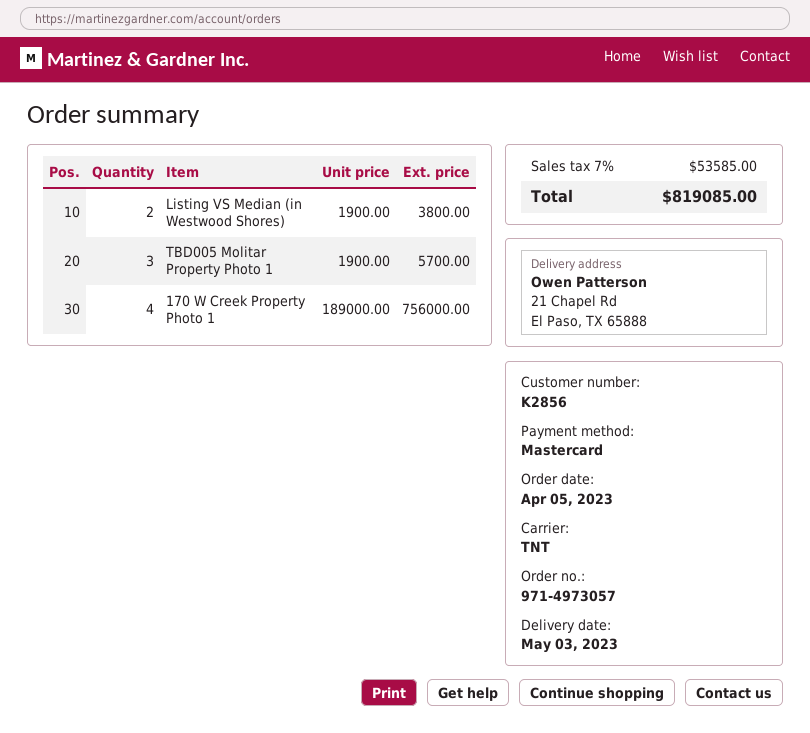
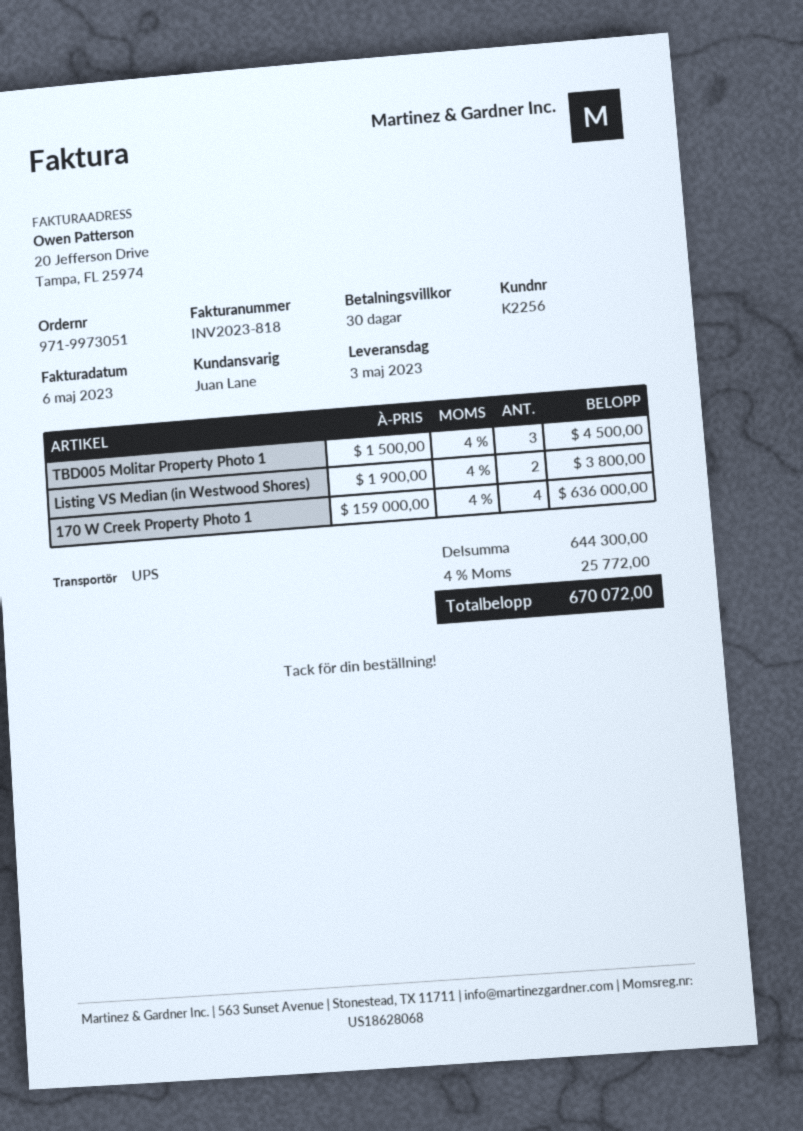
order number: 971-4973057 -> 971-9973051
customer number: K2856 -> K2256
shipping method: TNT -> UPS
TBD005 Molitar Property Photo 1: 3 x 1900.00 = 5700.00 -> 3 x 1500.00 = 4500.00
170 W Creek Property Photo 1: 4 x 189000.00 = 756000.00 -> 4 x 159000.00 = 636000.00
tax: 7% = 53585.00 -> 4% = 25772.00
total: 819085.00 -> 670072.00

